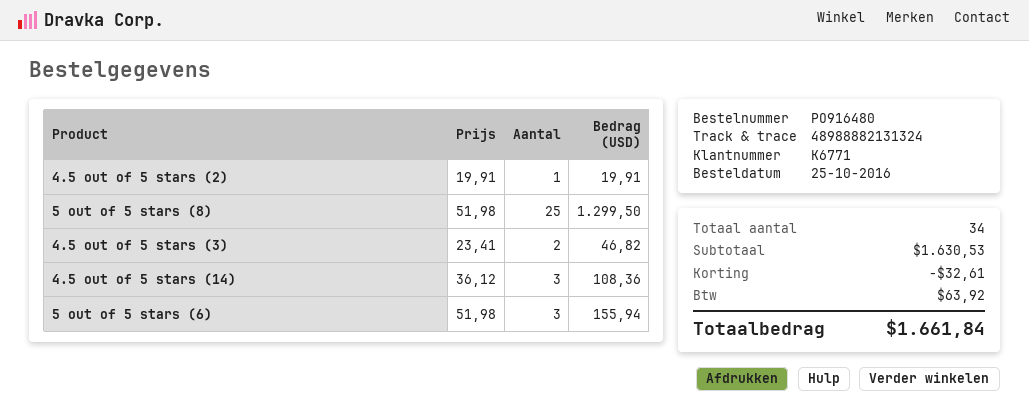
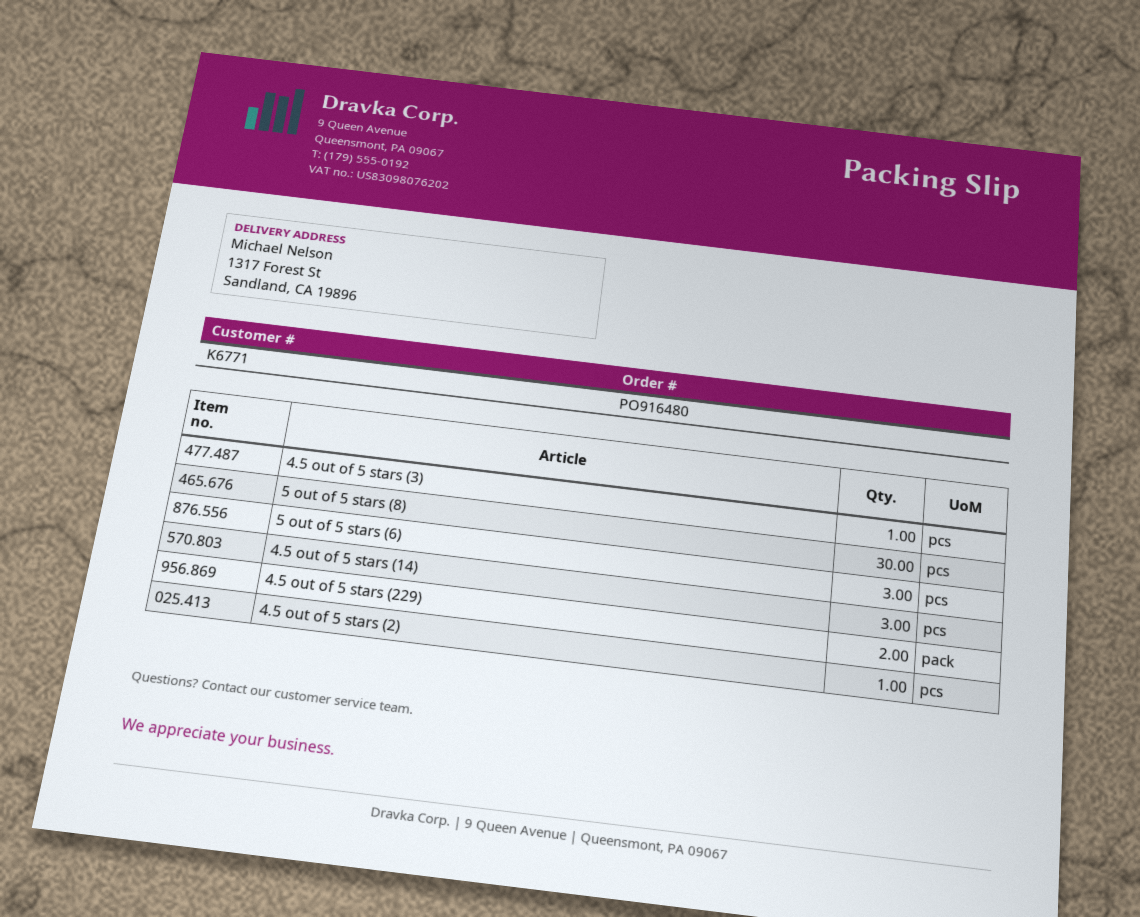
5 out of 5 stars (8): 25 -> 30
4.5 out of 5 stars (3): 2 -> 1
4.5 out of 5 stars (229): none -> 2

